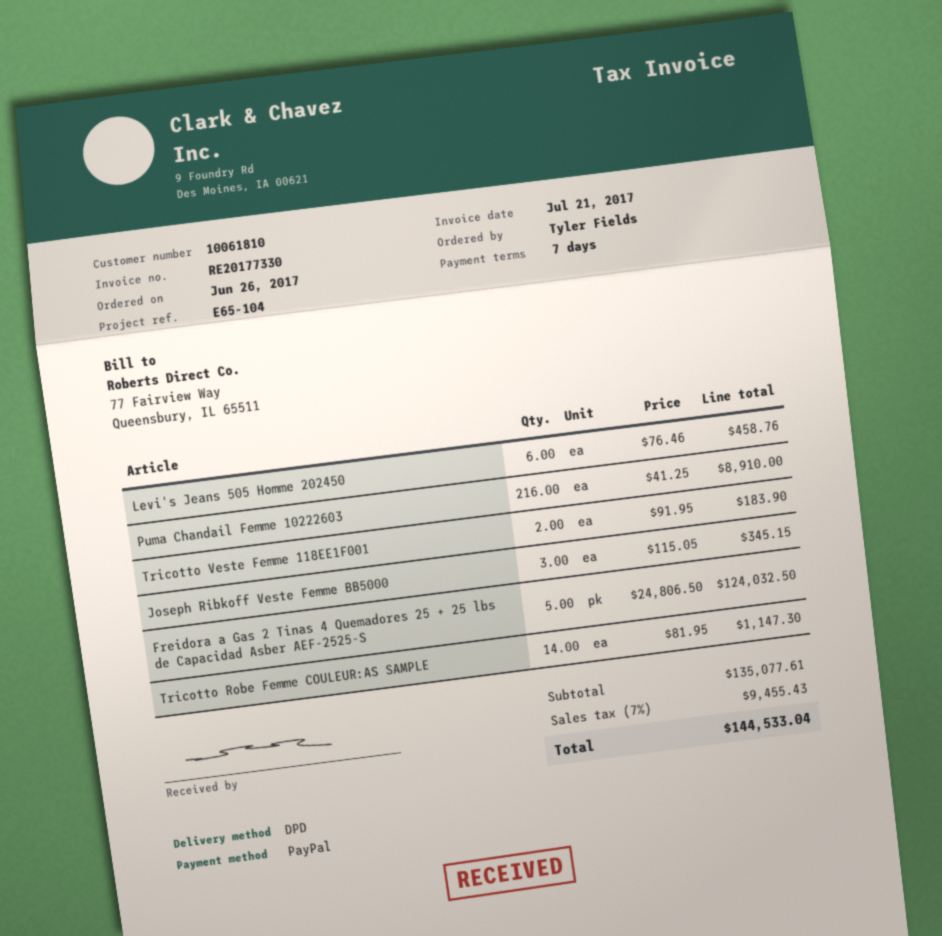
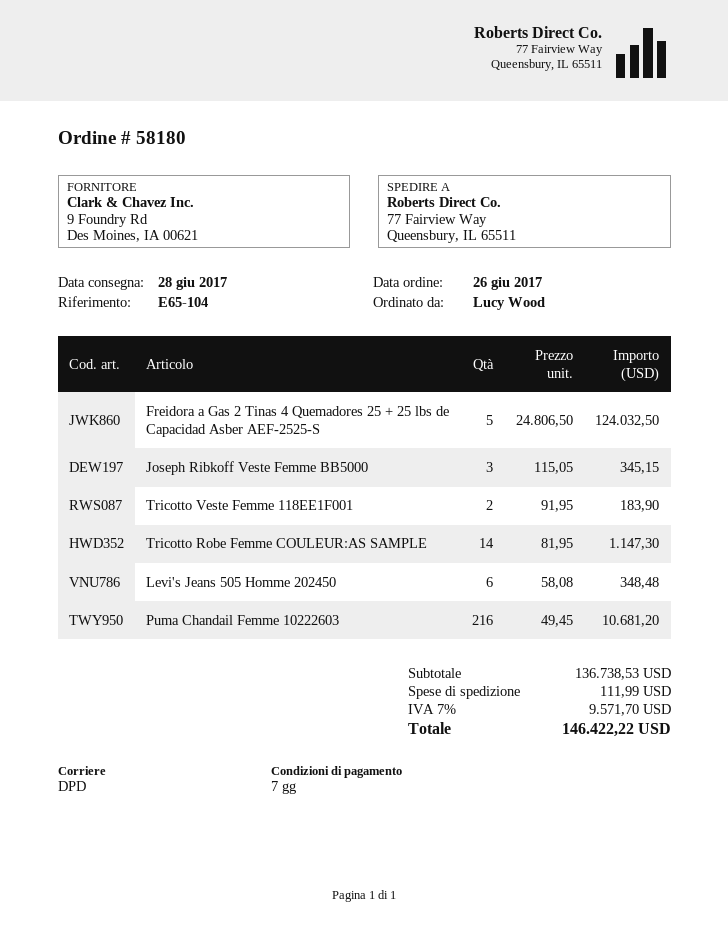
ordered by: Tyler Fields -> Lucy Wood
Levi's Jeans 505 Homme 202450: 6 x 76.46 = 458.76 -> 6 x 58.08 = 348.48
Puma Chandail Femme 10222603: 216 x 41.25 = 8910.00 -> 216 x 49.45 = 10681.20
subtotal: 135077.61 -> 136738.53
shipping: none -> 111.99
tax: 7% = 9455.43 -> 7% = 9571.70
total: 144533.04 -> 146422.22

